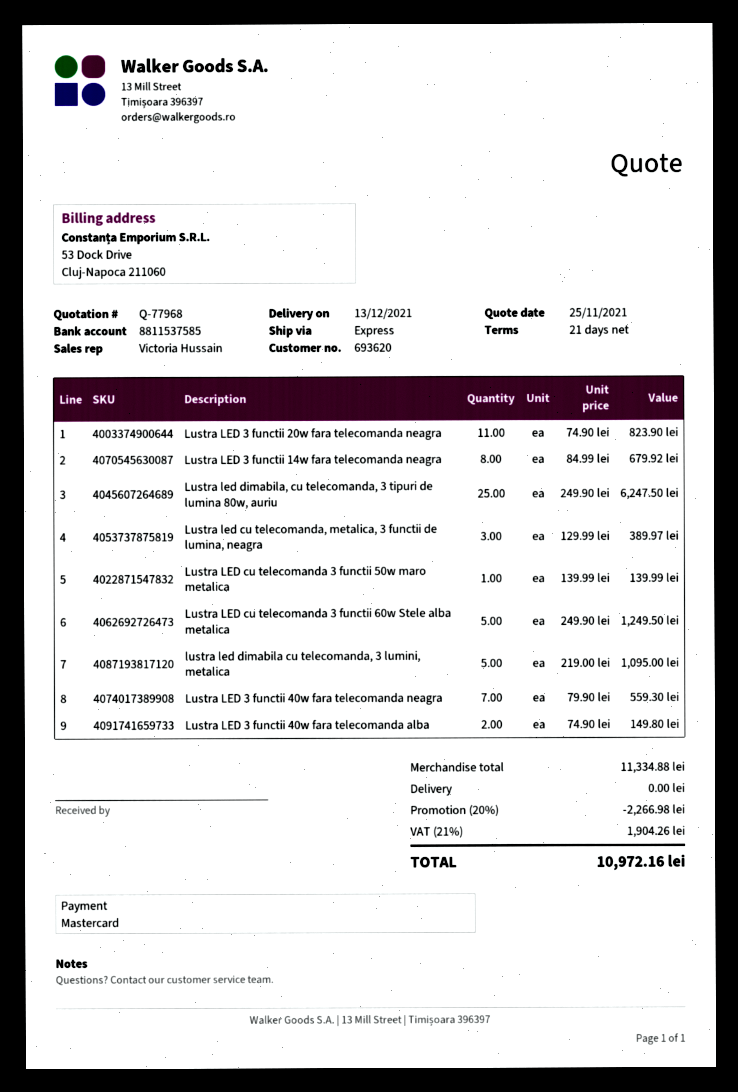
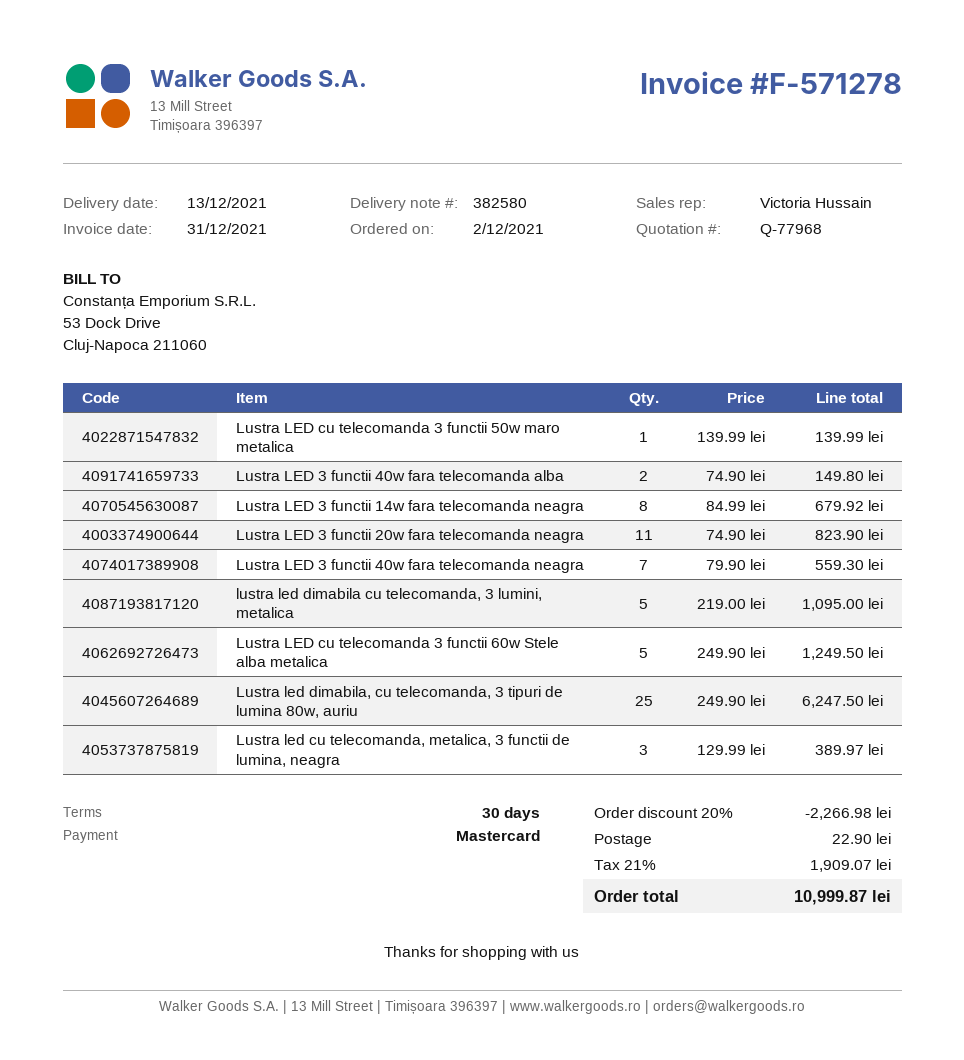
payment terms: 21 days -> 30 days
shipping: 0.00 -> 22.90
tax: 21% = 1904.26 -> 21% = 1909.07
total: 10972.16 -> 10999.87

